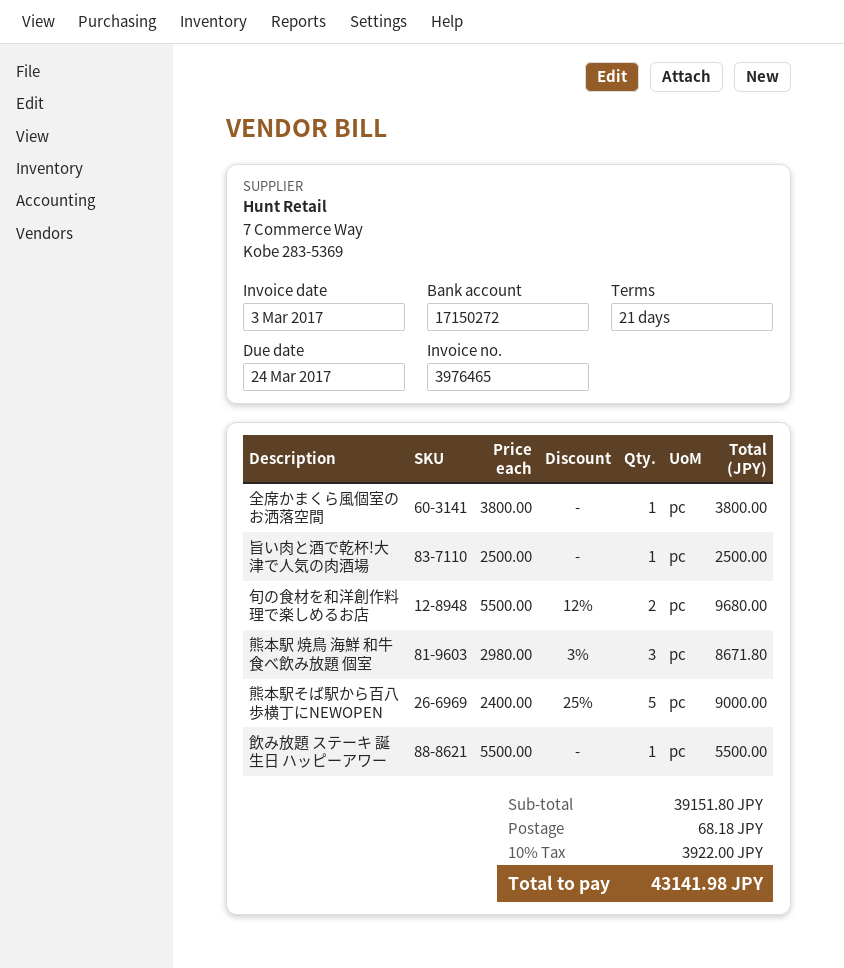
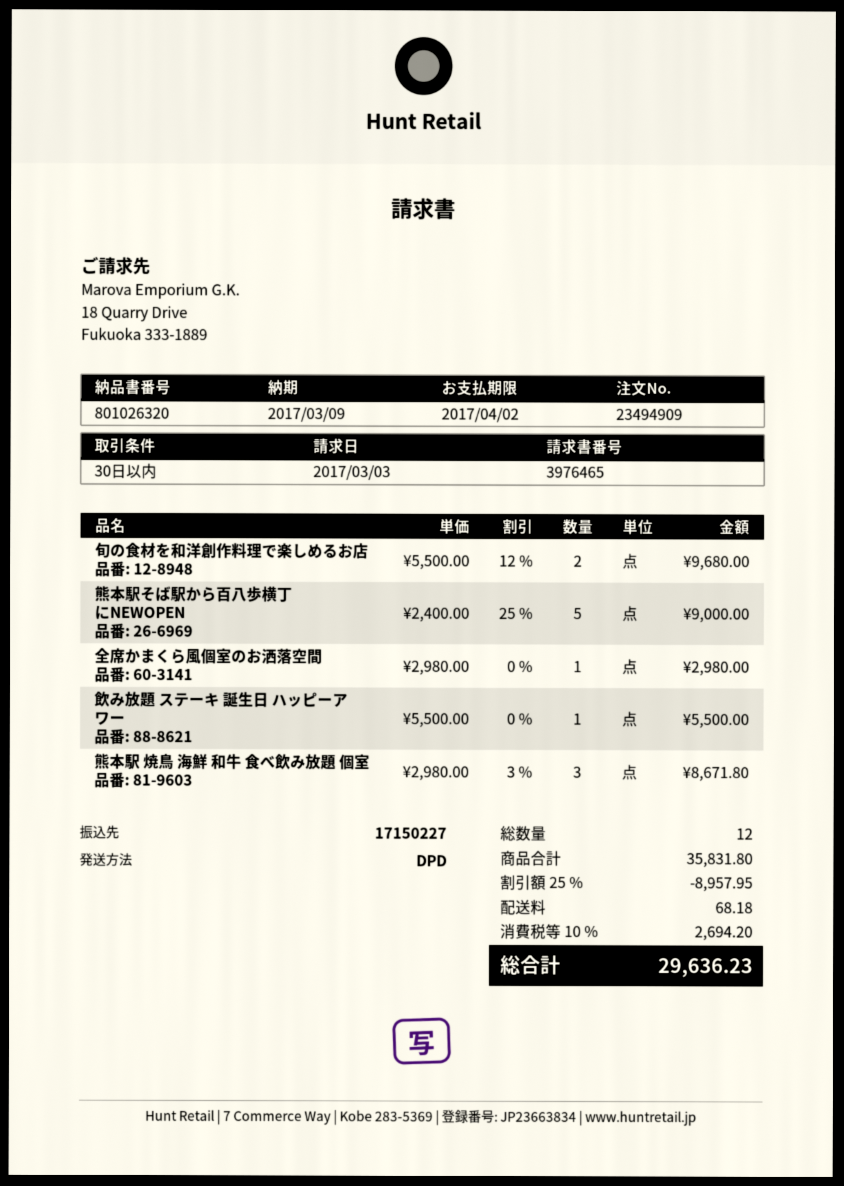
payment terms: 21 days -> 30 days
due date: 2017-03-24 -> 2017-04-02
bank account: 17150272 -> 17150227
全席かまくら風個室のお洒落空間: 1 x 3800.00 = 3800.00 -> 1 x 2980.00 = 2980.00
旨い肉と酒で乾杯!大津で人気の肉酒場: 1 x 2500.00 = 2500.00 -> none
subtotal: 39151.80 -> 35831.80
discount: none -> 25% = 8957.95
tax: 10% = 3922.00 -> 10% = 2694.20
total: 43141.98 -> 29636.23

